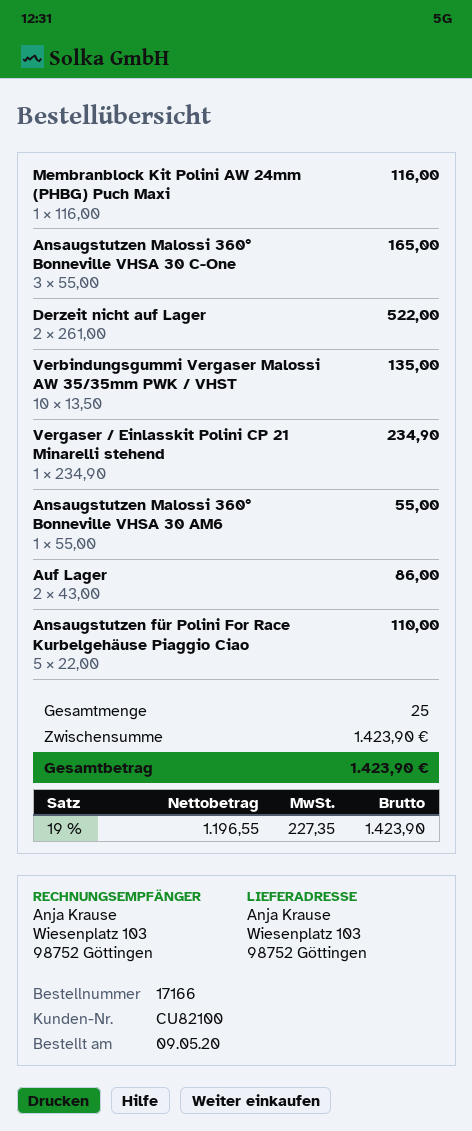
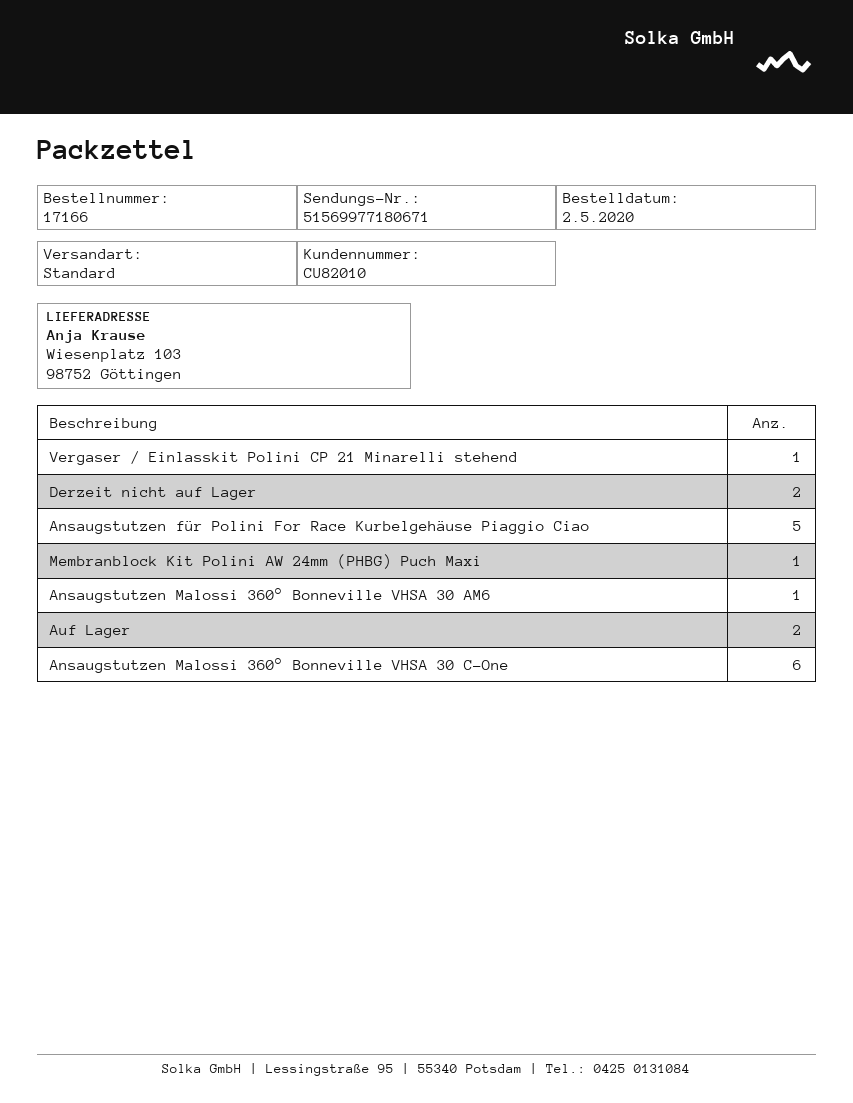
order date: 2020-05-09 -> 2020-05-02
customer number: CU82100 -> CU82010
Ansaugstutzen Malossi 360° Bonneville VHSA 30 C-One: 3 -> 6
Verbindungsgummi Vergaser Malossi AW 35/35mm PWK / VHST: 10 -> none

